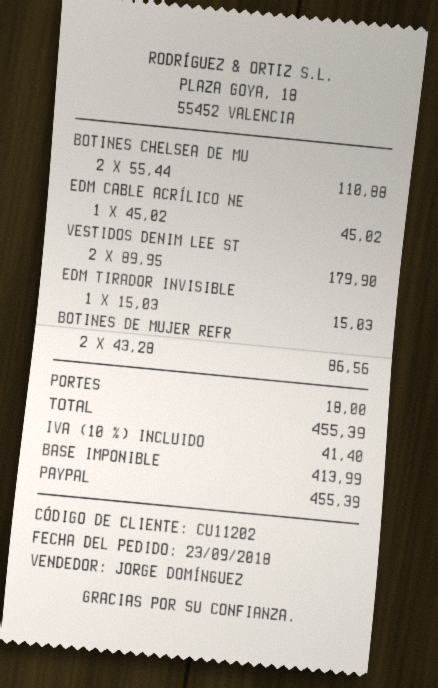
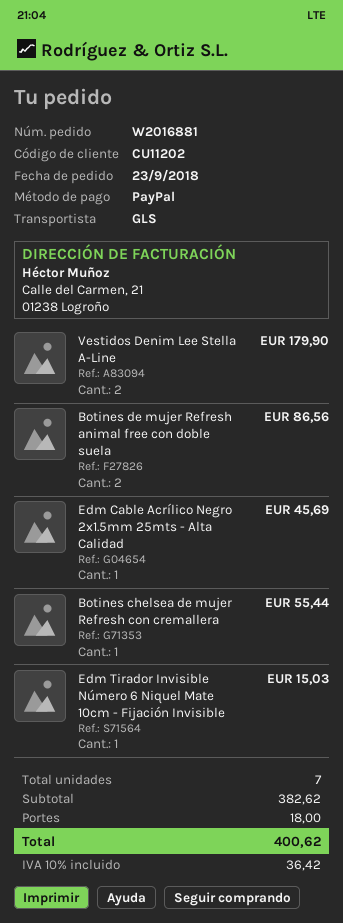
BOTINES CHELSEA DE MU: 2 for 110.88 -> 1 for 55.44
EDM CABLE ACRÍLICO NE: 1 for 45.02 -> 1 for 45.69
tax: 10% = 41.40 -> 10% = 36.42
total: 455.39 -> 400.62

